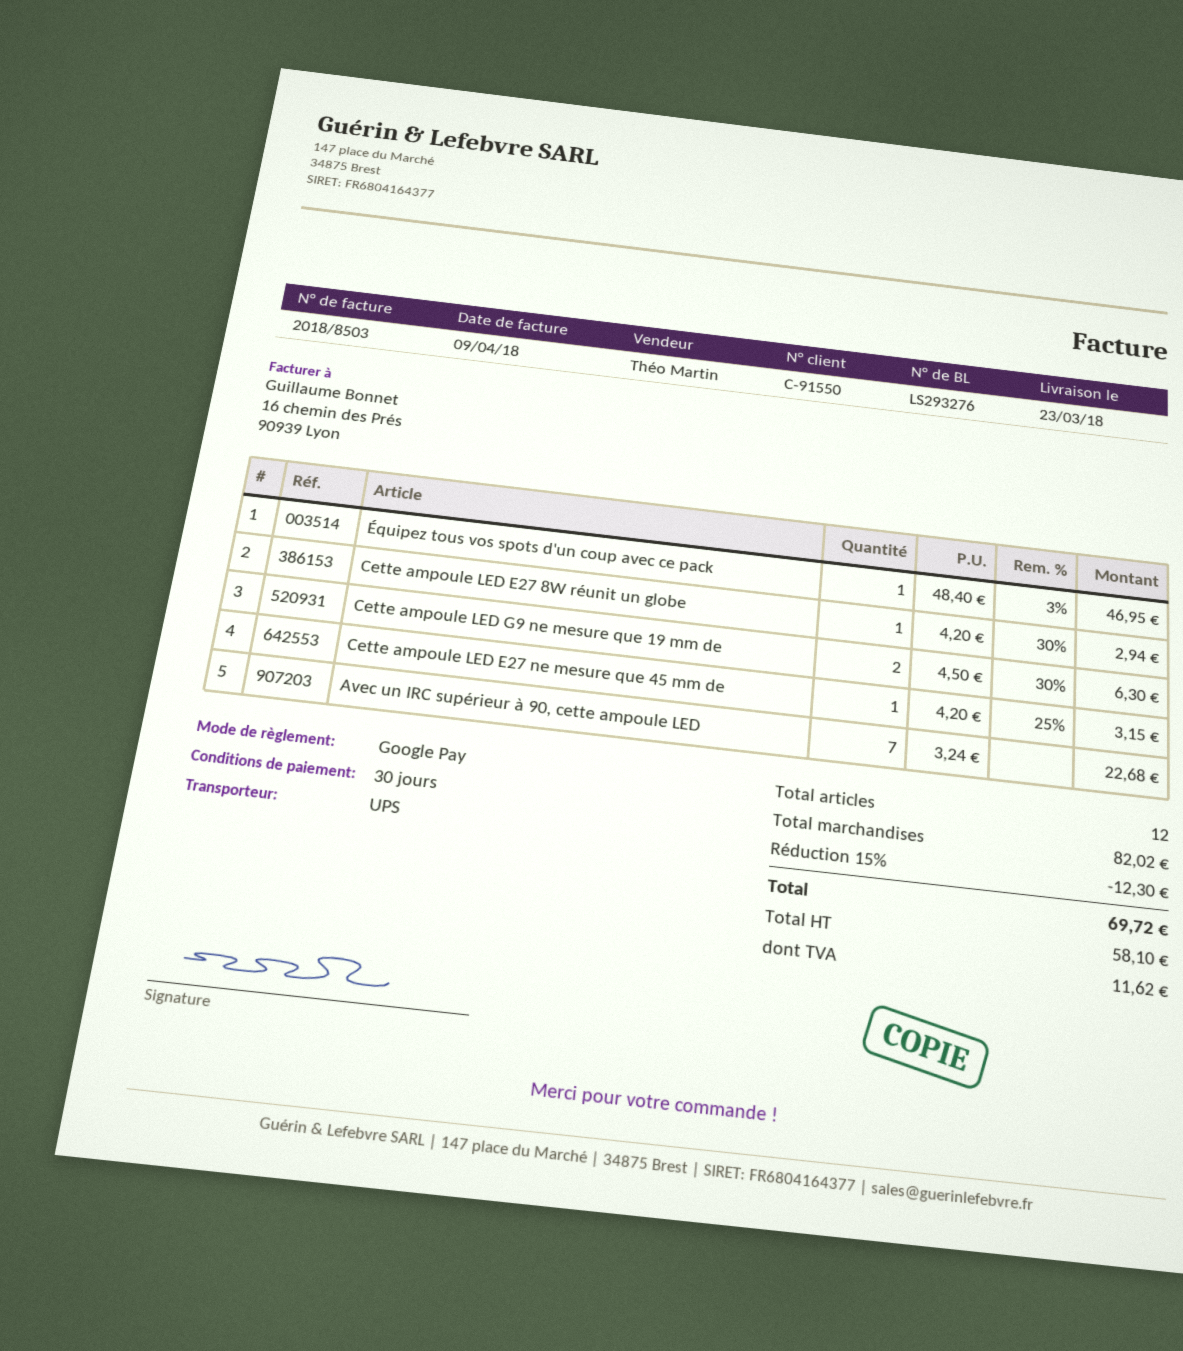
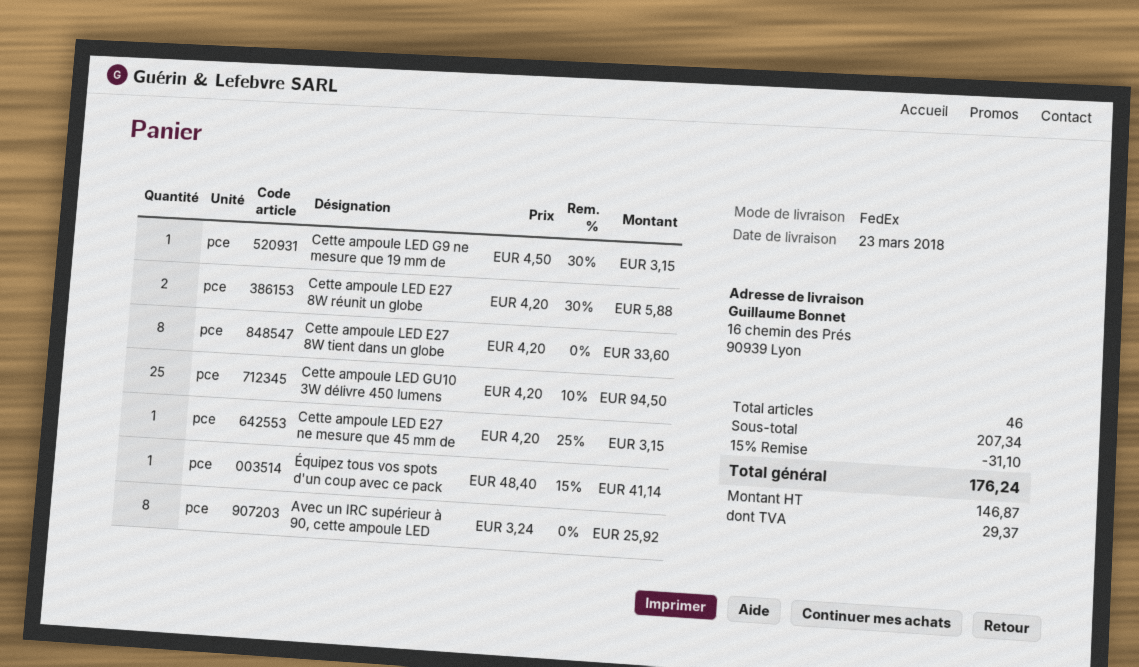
shipping method: UPS -> FedEx
Équipez tous vos spots d'un coup avec ce pack: 1 x 48.40 - 3% = 46.95 -> 1 x 48.40 - 15% = 41.14
Cette ampoule LED E27 8W réunit un globe: 1 x 4.20 - 30% = 2.94 -> 2 x 4.20 - 30% = 5.88
Cette ampoule LED G9 ne mesure que 19 mm de: 2 x 4.50 - 30% = 6.30 -> 1 x 4.50 - 30% = 3.15
Avec un IRC supérieur à 90, cette ampoule LED: 7 x 3.24 = 22.68 -> 8 x 3.24 = 25.92
Cette ampoule LED E27 8W tient dans un globe: none -> 8 x 4.20 = 33.60
Cette ampoule LED GU10 3W délivre 450 lumens: none -> 25 x 4.20 - 10% = 94.50
total quantity: 12 -> 46
subtotal: 82.02 -> 207.34
discount: 15% = 12.30 -> 15% = 31.10
net: 58.10 -> 146.87
tax: 11.62 -> 29.37
total: 69.72 -> 176.24

